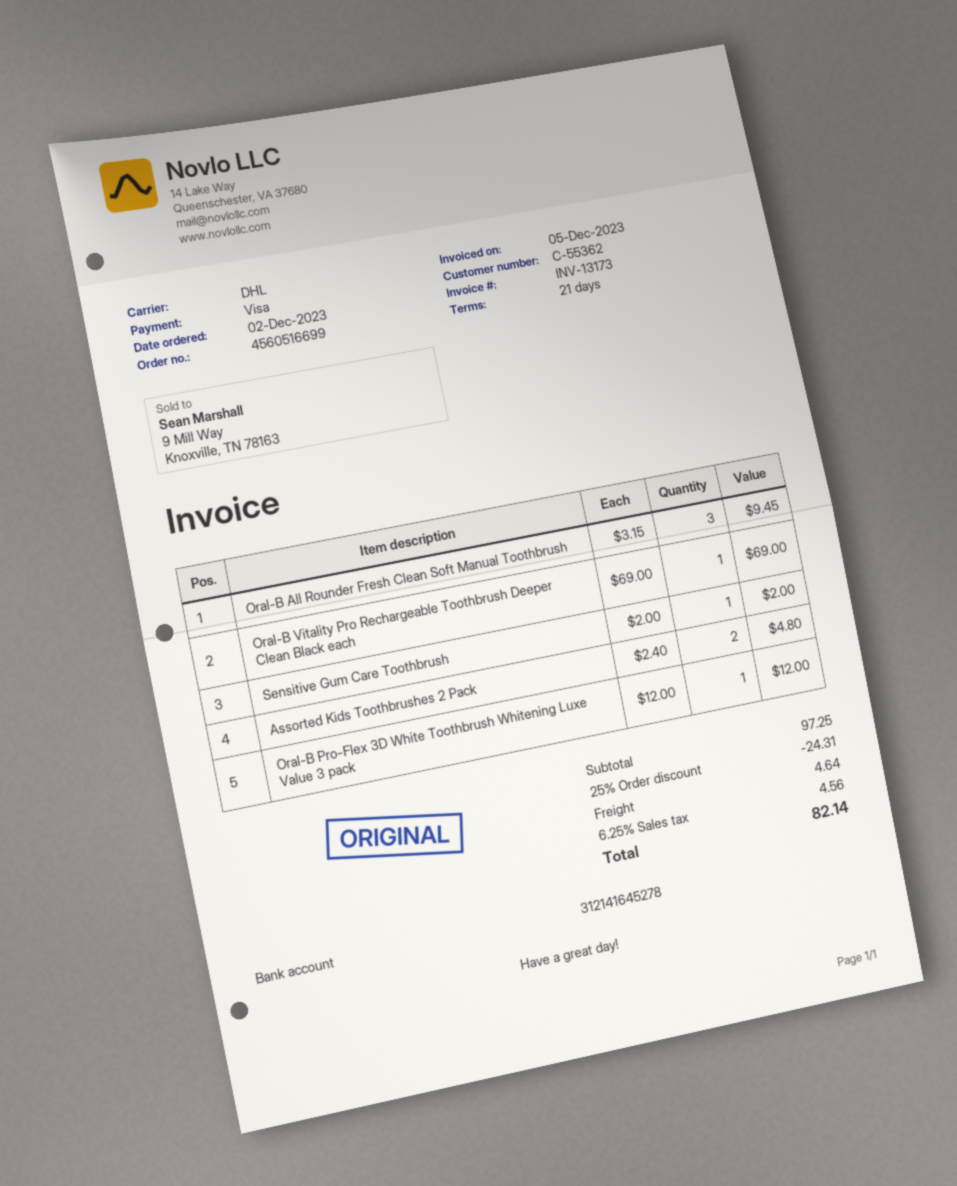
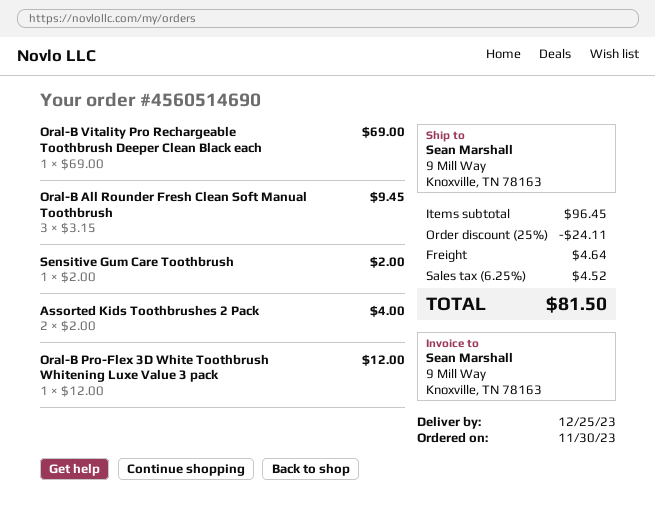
order number: 4560516699 -> 4560514690
order date: 2023-12-02 -> 2023-11-30
Assorted Kids Toothbrushes 2 Pack: 2 x 2.40 = 4.80 -> 2 x 2.00 = 4.00
subtotal: 97.25 -> 96.45
discount: 25% = 24.31 -> 25% = 24.11
tax: 6.25% = 4.56 -> 6.25% = 4.52
total: 82.14 -> 81.50

